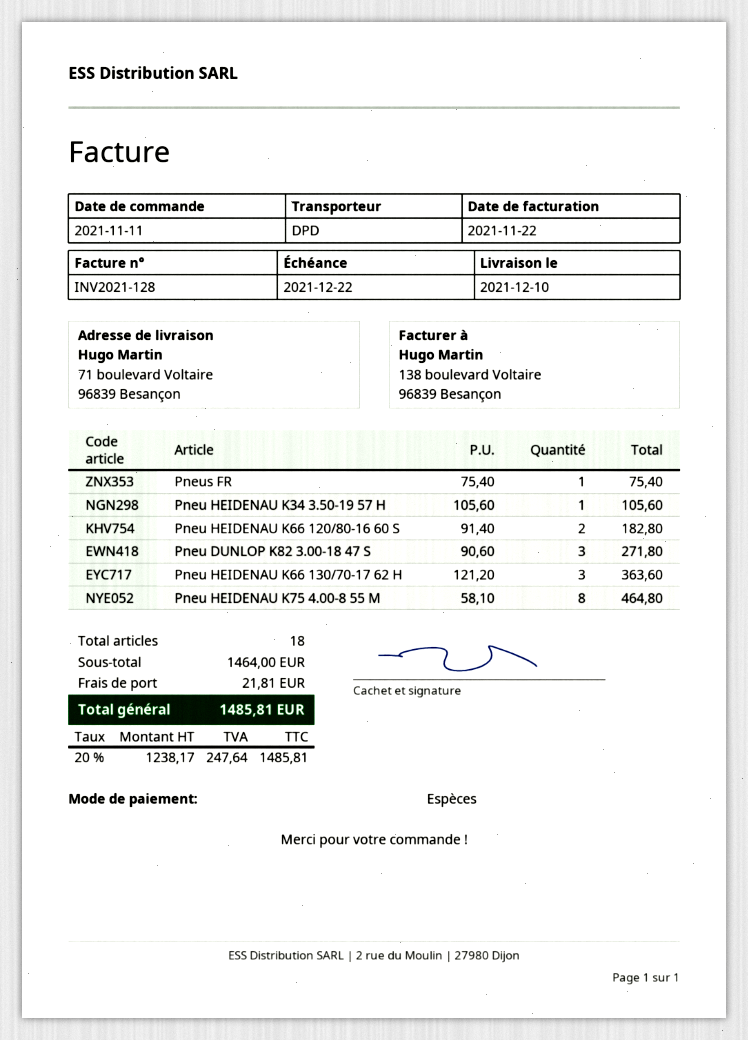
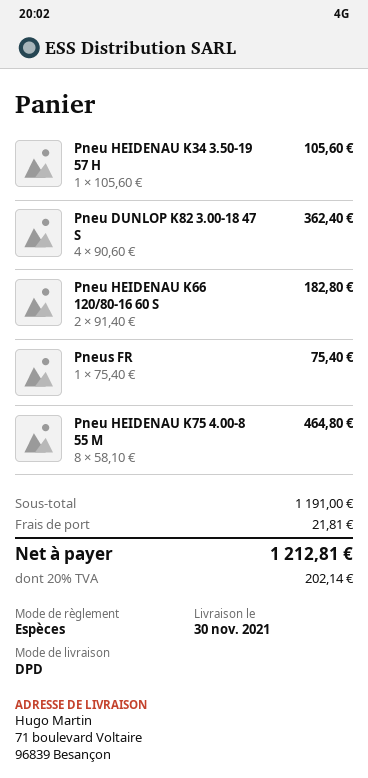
delivery date: 2021-12-10 -> 2021-11-30
Pneu DUNLOP K82 3.00-18 47 S: 3 x 90.60 = 271.80 -> 4 x 90.60 = 362.40
Pneu HEIDENAU K66 130/70-17 62 H: 3 x 121.20 = 363.60 -> none
subtotal: 1464.00 -> 1191.00
tax: 20% = 247.64 -> 20% = 202.14
total: 1485.81 -> 1212.81

